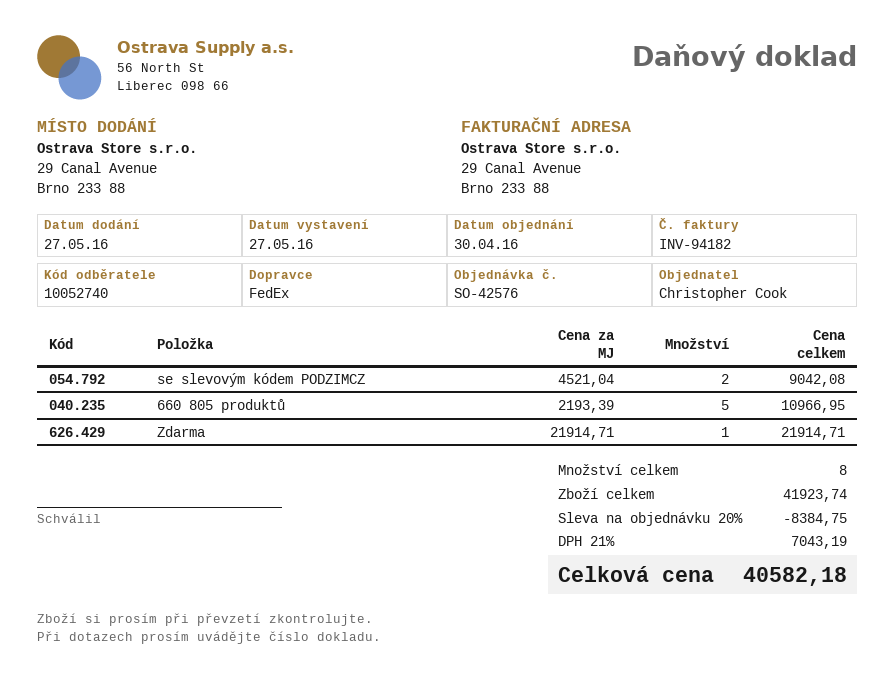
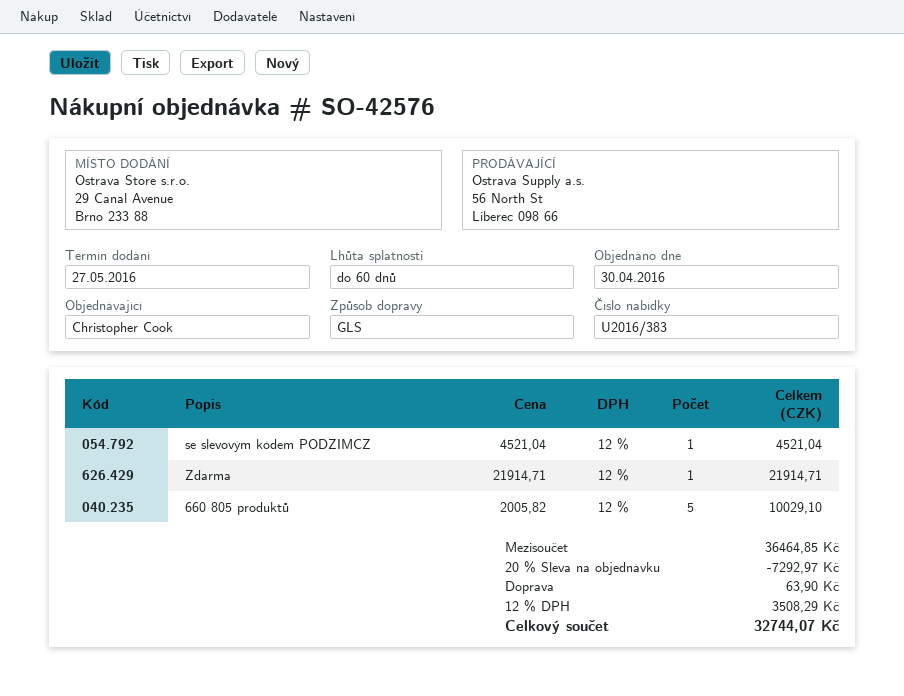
shipping method: FedEx -> GLS
se slevovým kódem PODZIMCZ: 2 x 4521.04 = 9042.08 -> 1 x 4521.04 = 4521.04
660 805 produktů: 5 x 2193.39 = 10966.95 -> 5 x 2005.82 = 10029.10
subtotal: 41923.74 -> 36464.85
discount: 20% = 8384.75 -> 20% = 7292.97
shipping: none -> 63.90
tax: 21% = 7043.19 -> 12% = 3508.29
total: 40582.18 -> 32744.07

